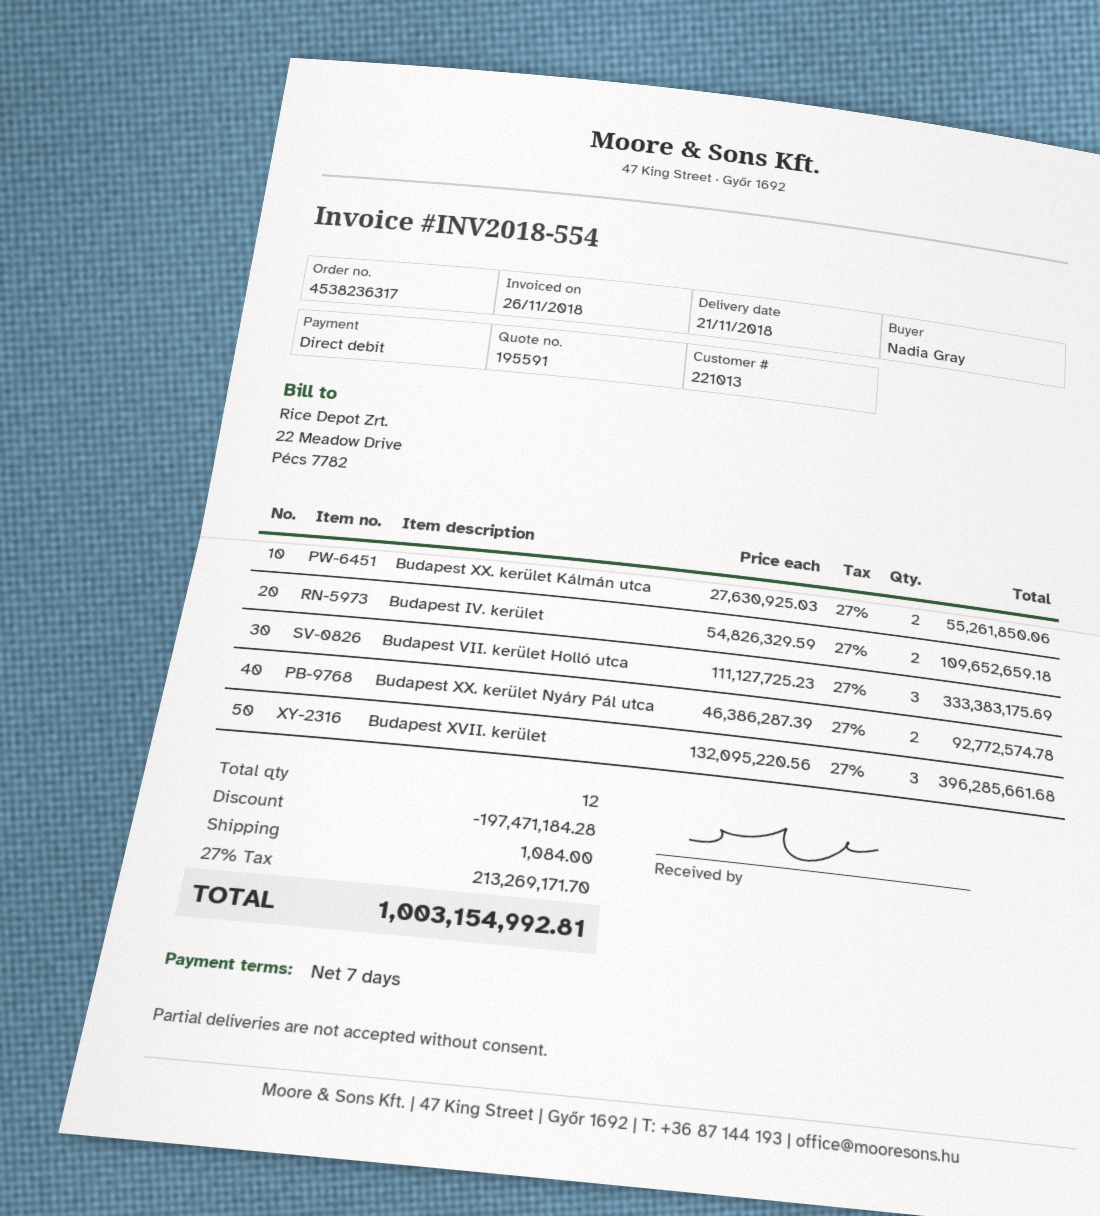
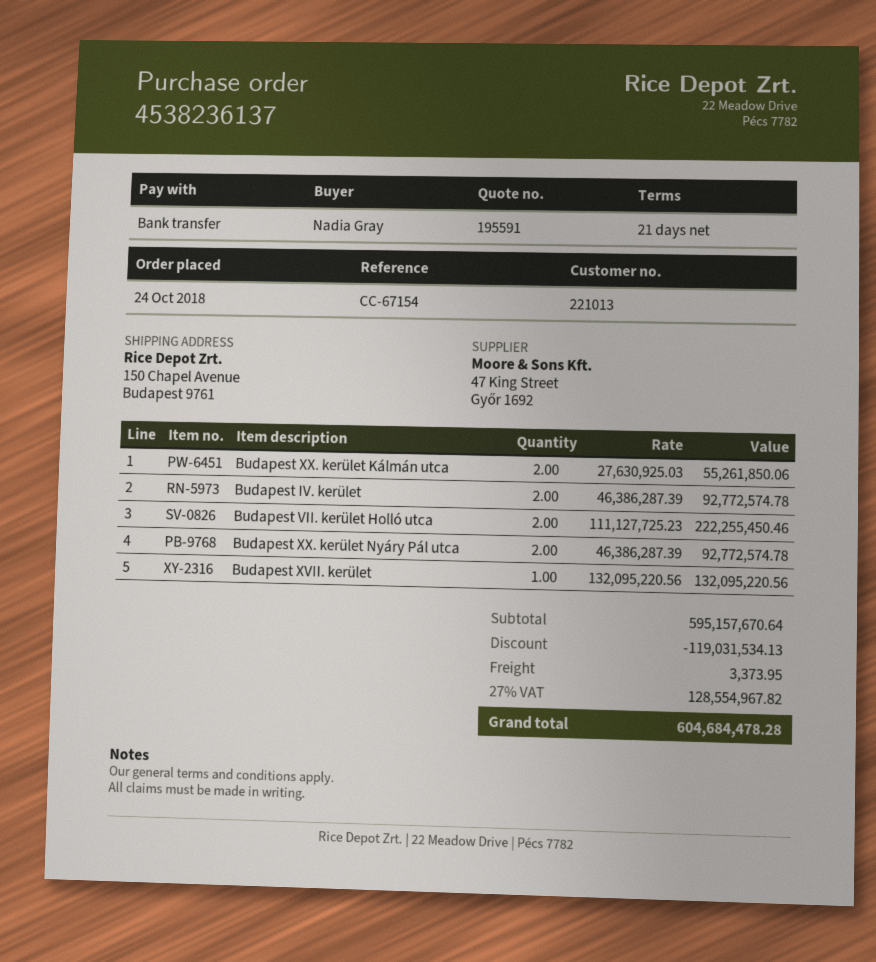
order number: 4538236317 -> 4538236137
payment terms: 7 days -> 21 days
payment method: direct debit -> bank transfer
Budapest IV. kerület: 2 x 54826329.59 = 109652659.18 -> 2 x 46386287.39 = 92772574.78
Budapest VII. kerület Holló utca: 3 x 111127725.23 = 333383175.69 -> 2 x 111127725.23 = 222255450.46
Budapest XVII. kerület: 3 x 132095220.56 = 396285661.68 -> 1 x 132095220.56 = 132095220.56
discount: 197471184.28 -> 119031534.13
shipping: 1084.00 -> 3373.95
tax: 27% = 213269171.70 -> 27% = 128554967.82
total: 1003154992.81 -> 604684478.28

